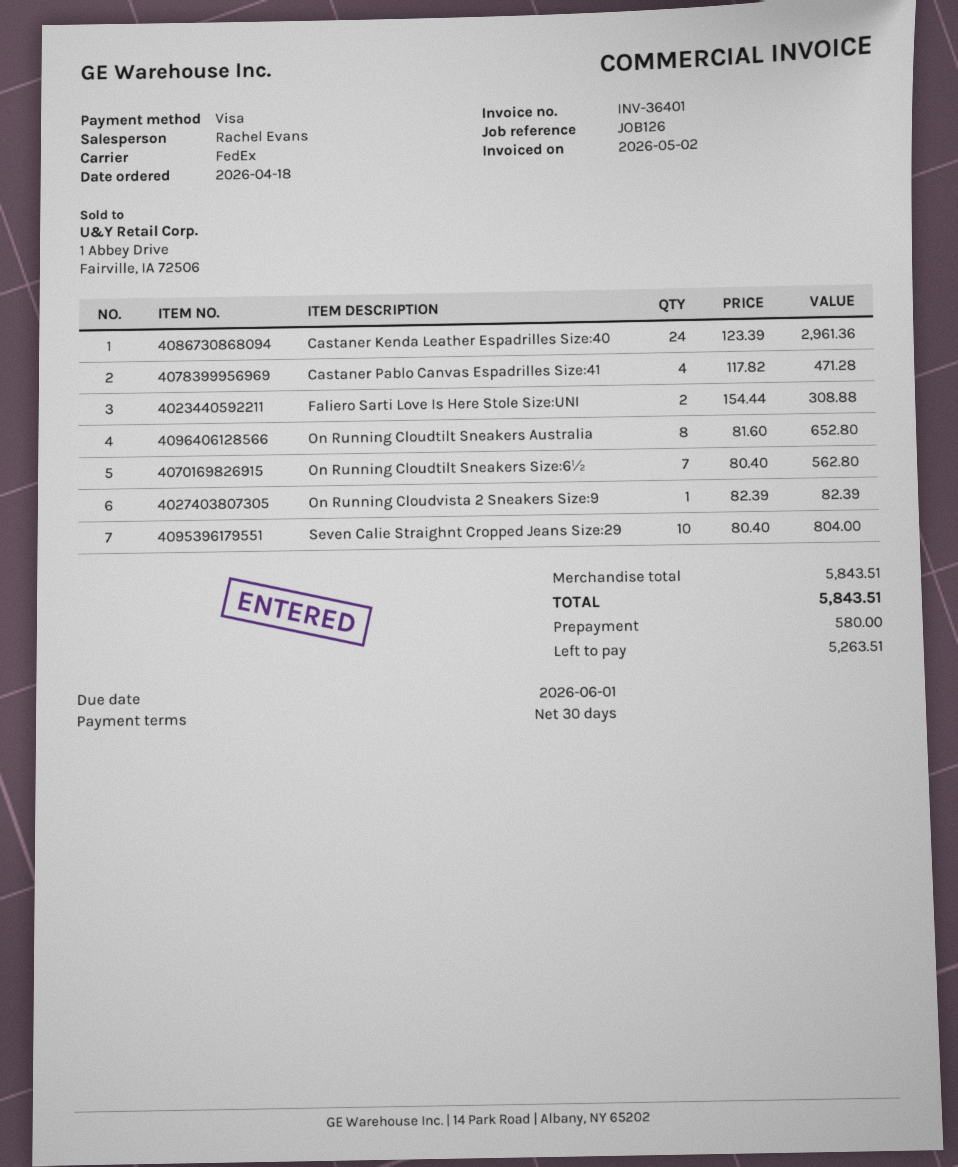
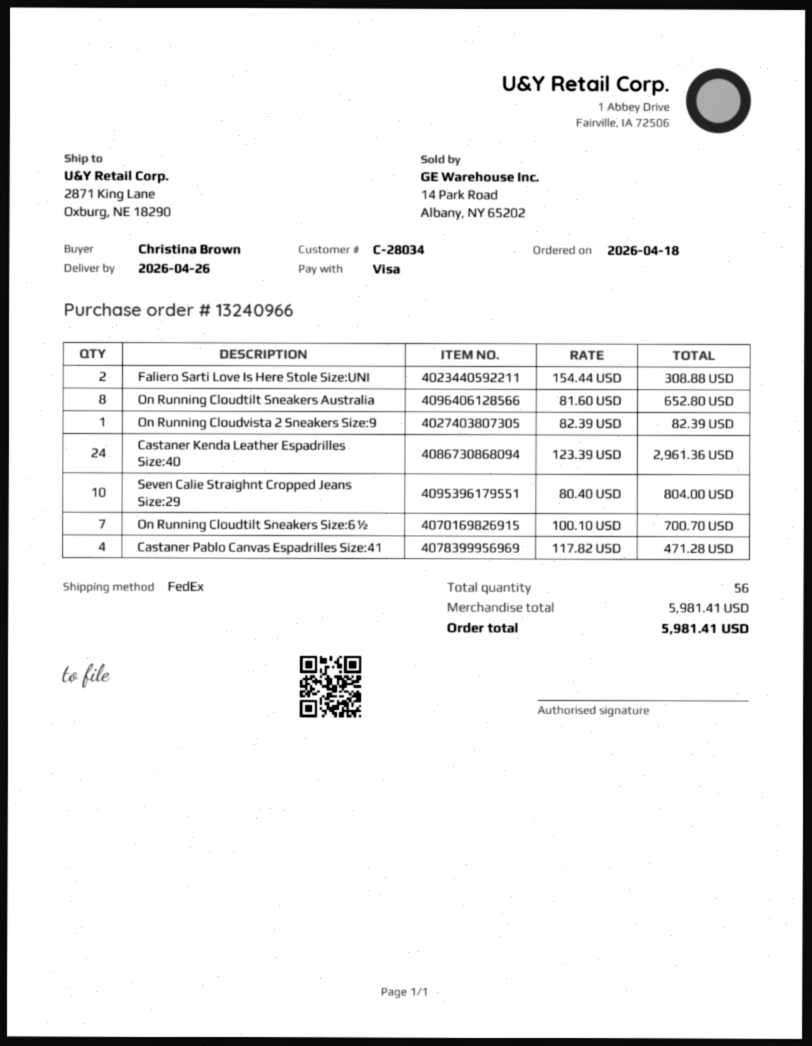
On Running Cloudtilt Sneakers Size:6½: 7 x 80.40 = 562.80 -> 7 x 100.10 = 700.70
subtotal: 5843.51 -> 5981.41
total: 5843.51 -> 5981.41

